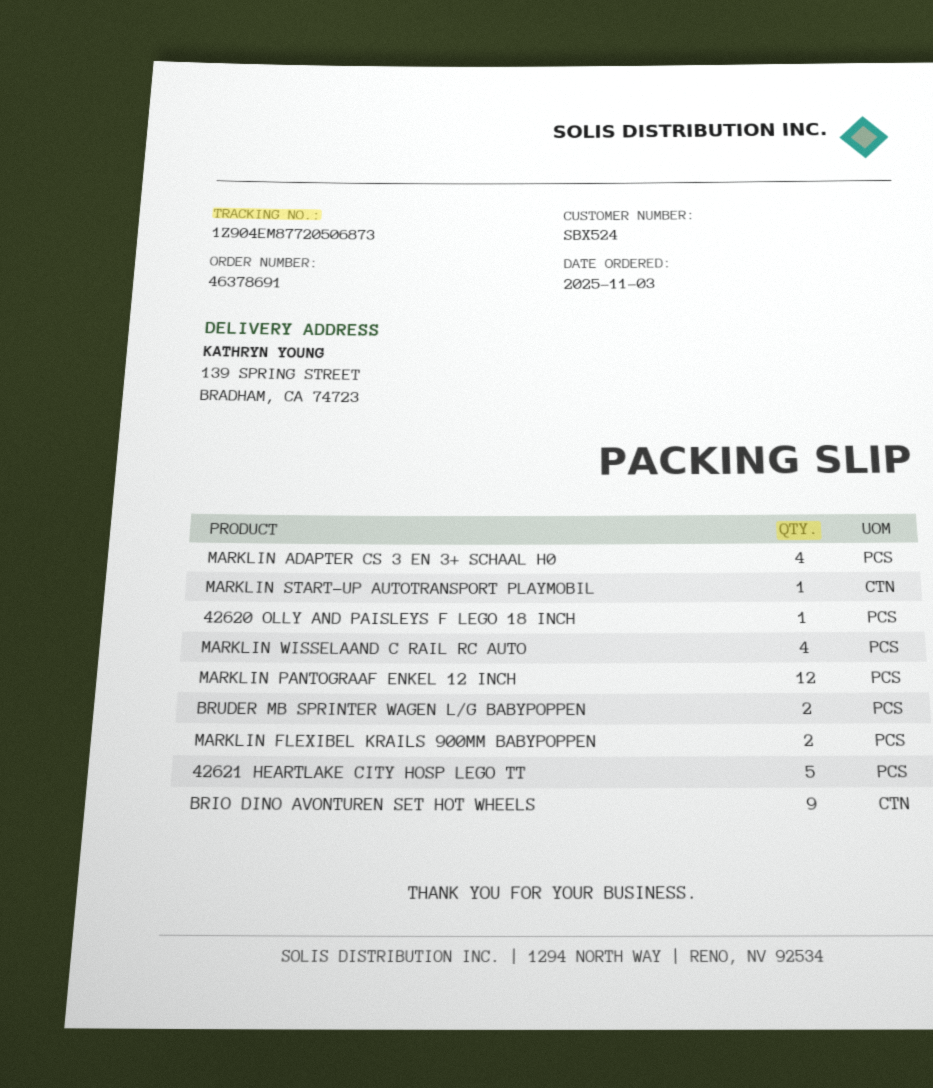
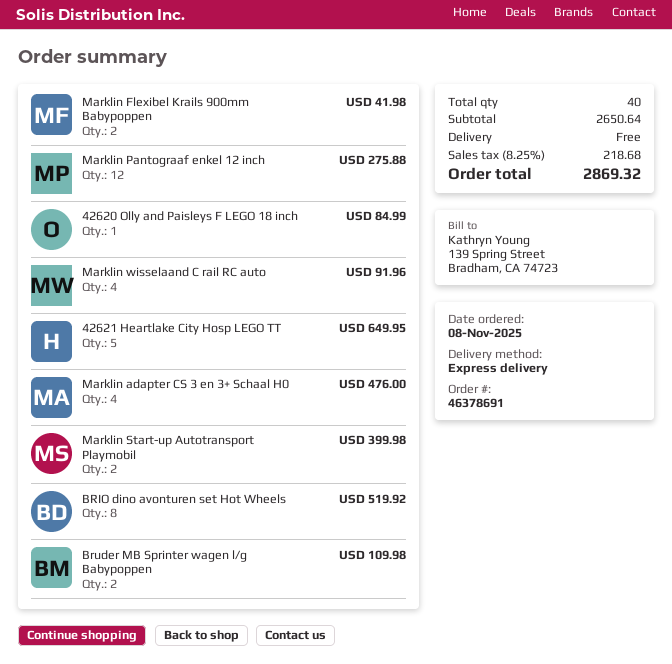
order date: 2025-11-03 -> 2025-11-08
MARKLIN START-UP AUTOTRANSPORT PLAYMOBIL: 1 -> 2
BRIO DINO AVONTUREN SET HOT WHEELS: 9 -> 8

